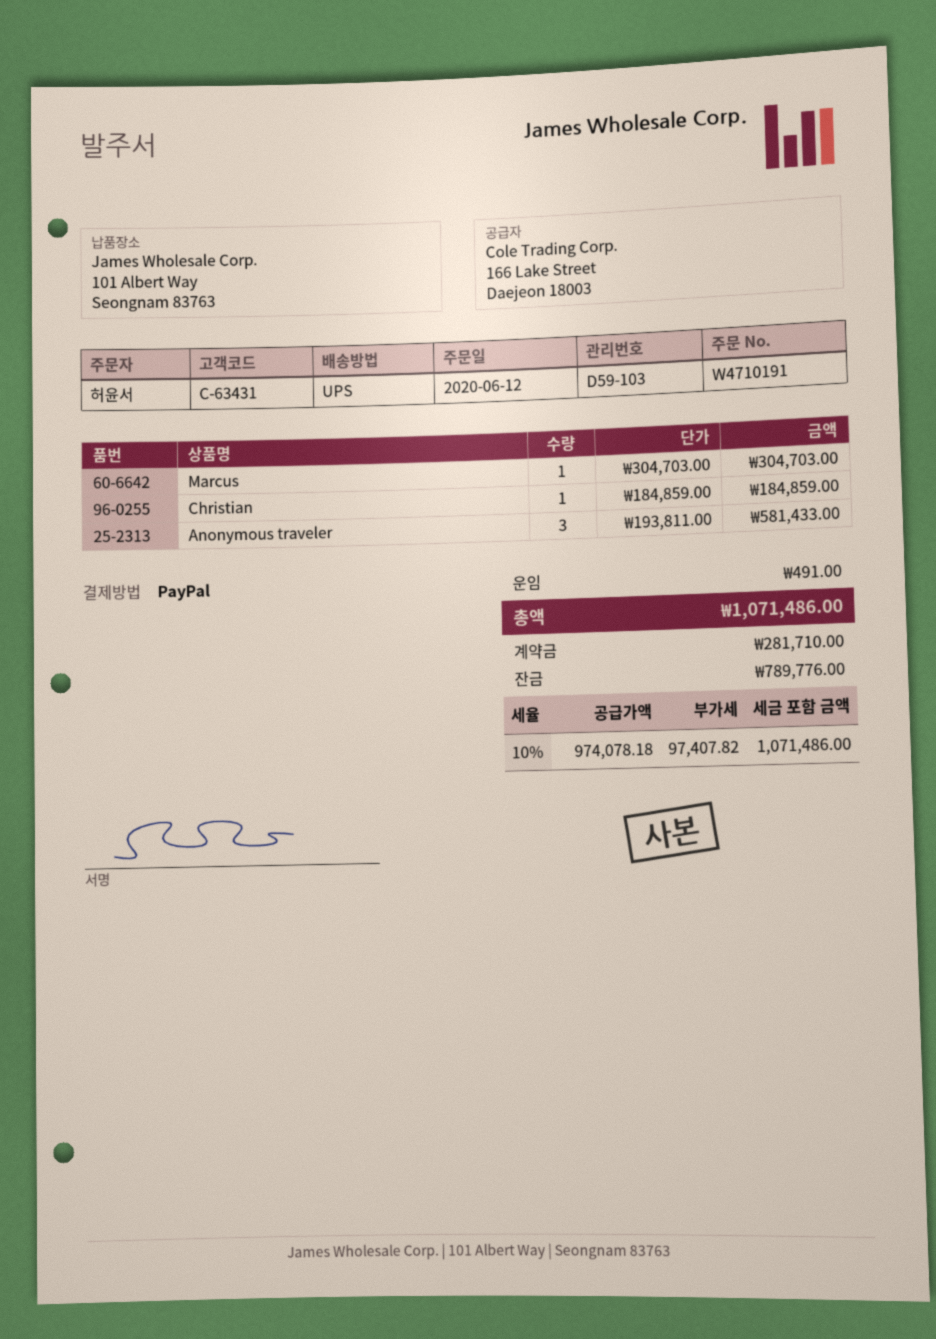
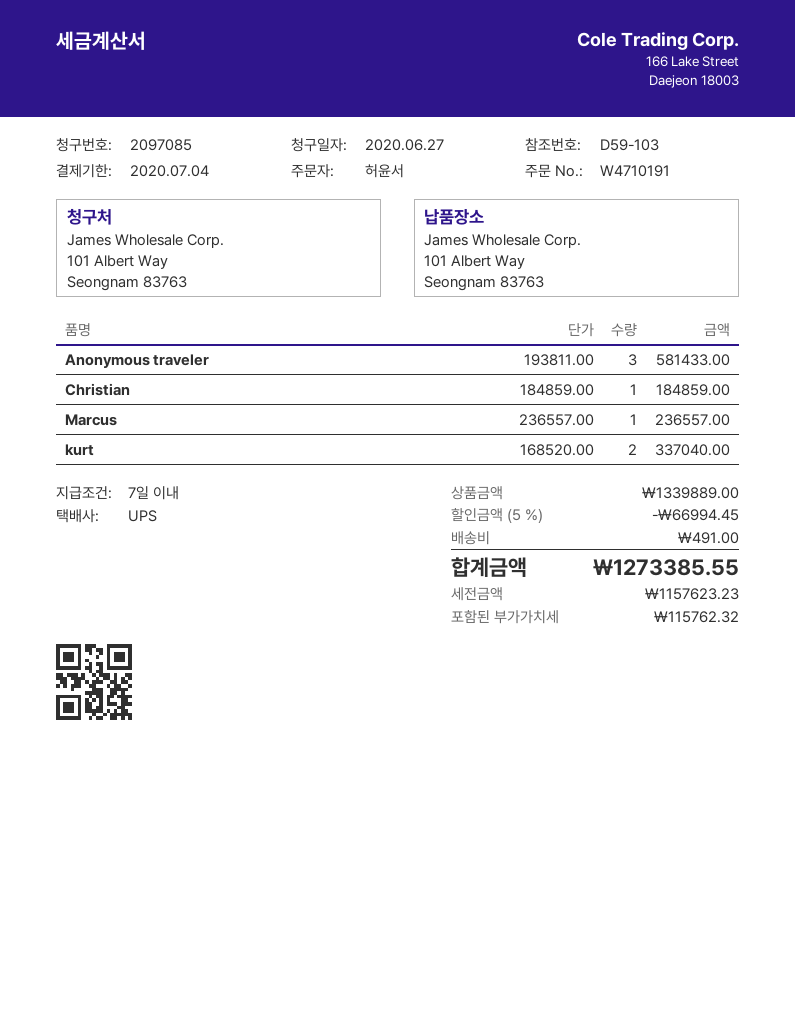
Marcus: 1 x 304703.00 = 304703.00 -> 1 x 236557.00 = 236557.00
kurt: none -> 2 x 168520.00 = 337040.00
discount: none -> 5% = 66994.45
net: 974078.18 -> 1157623.23
tax: 97407.82 -> 115762.32
total: 1071486.00 -> 1273385.55

